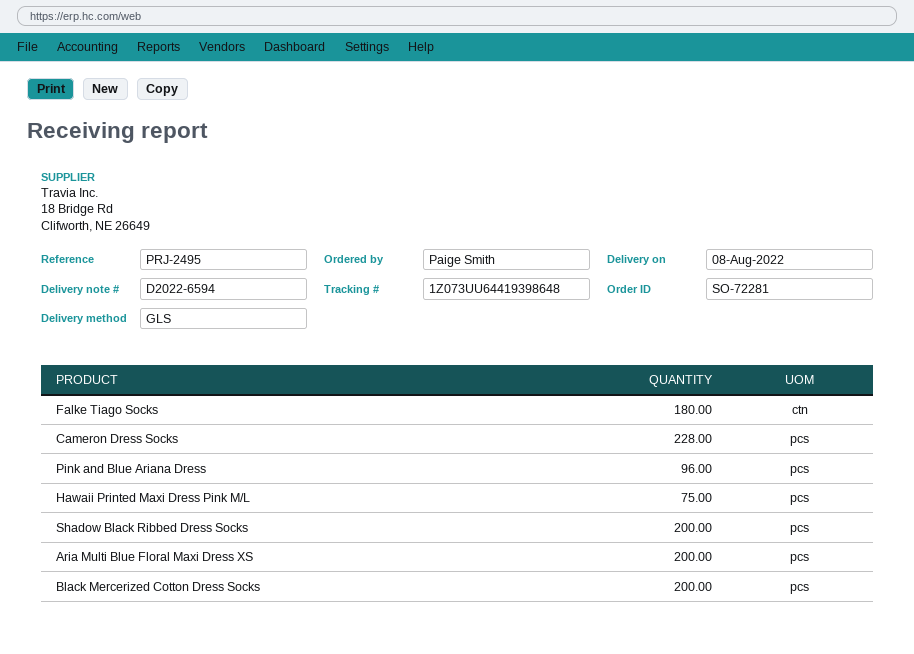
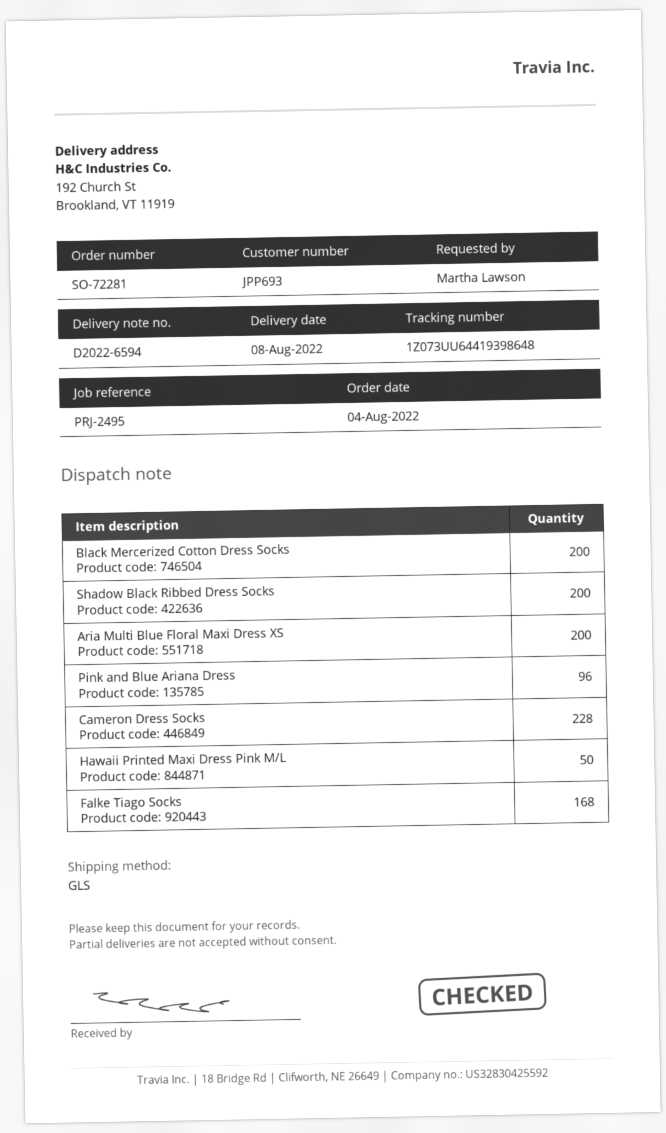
ordered by: Paige Smith -> Martha Lawson
Falke Tiago Socks: 180 -> 168
Hawaii Printed Maxi Dress Pink M/L: 75 -> 50

